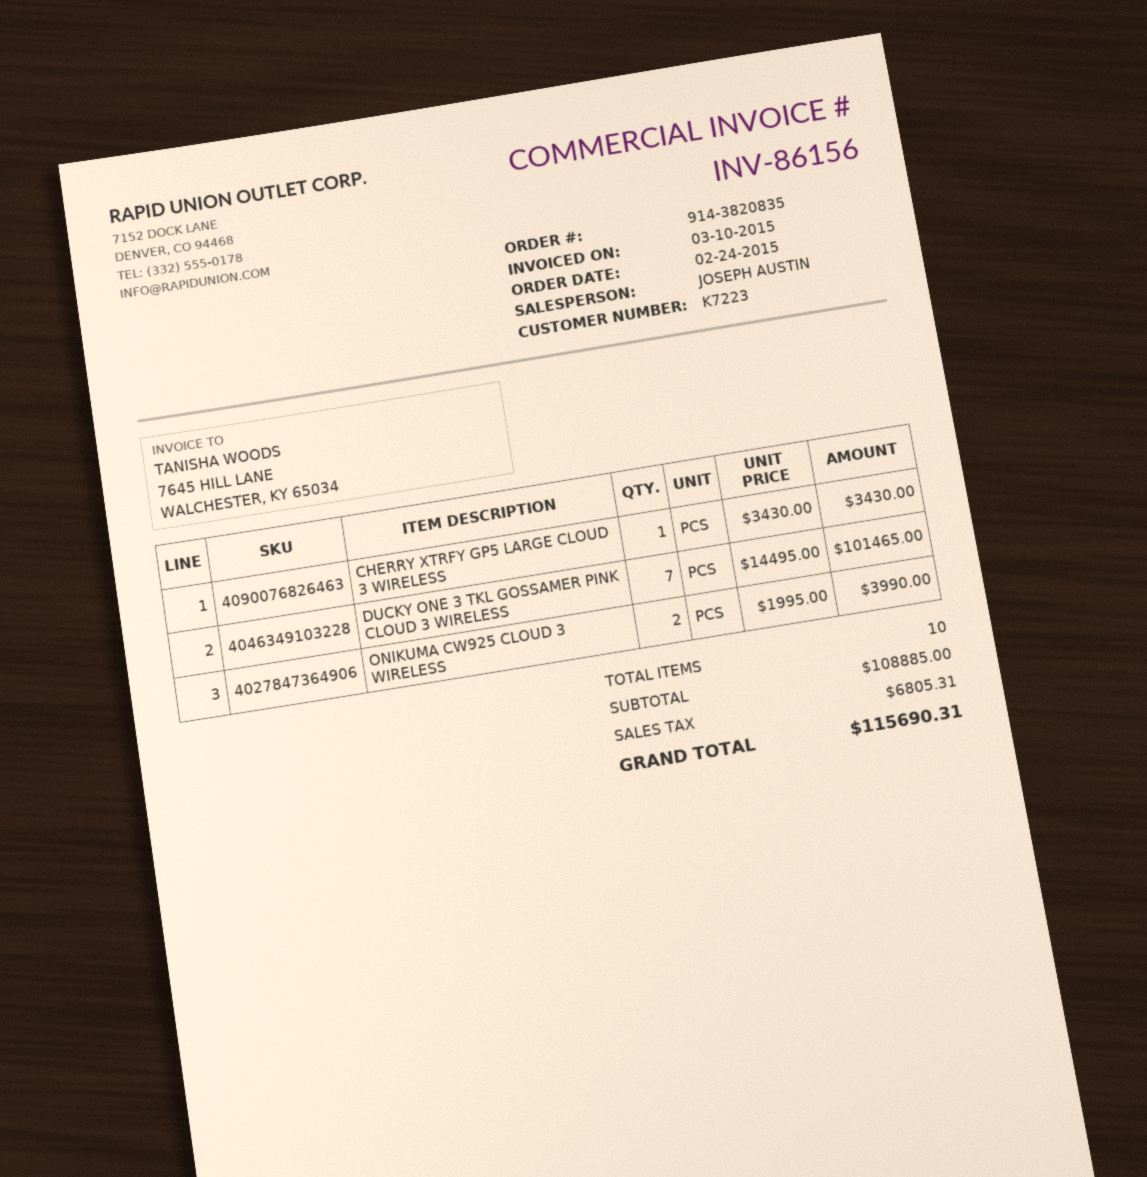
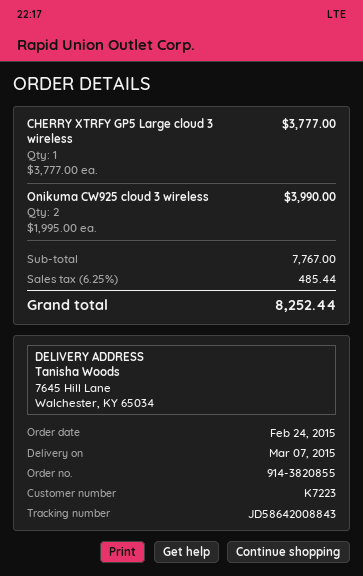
order number: 914-3820835 -> 914-3820855
CHERRY XTRFY GP5 LARGE CLOUD 3 WIRELESS: 1 x 3430.00 = 3430.00 -> 1 x 3777.00 = 3777.00
DUCKY ONE 3 TKL GOSSAMER PINK CLOUD 3 WIRELESS: 7 x 14495.00 = 101465.00 -> none
subtotal: 108885.00 -> 7767.00
tax: 6805.31 -> 485.44
total: 115690.31 -> 8252.44

